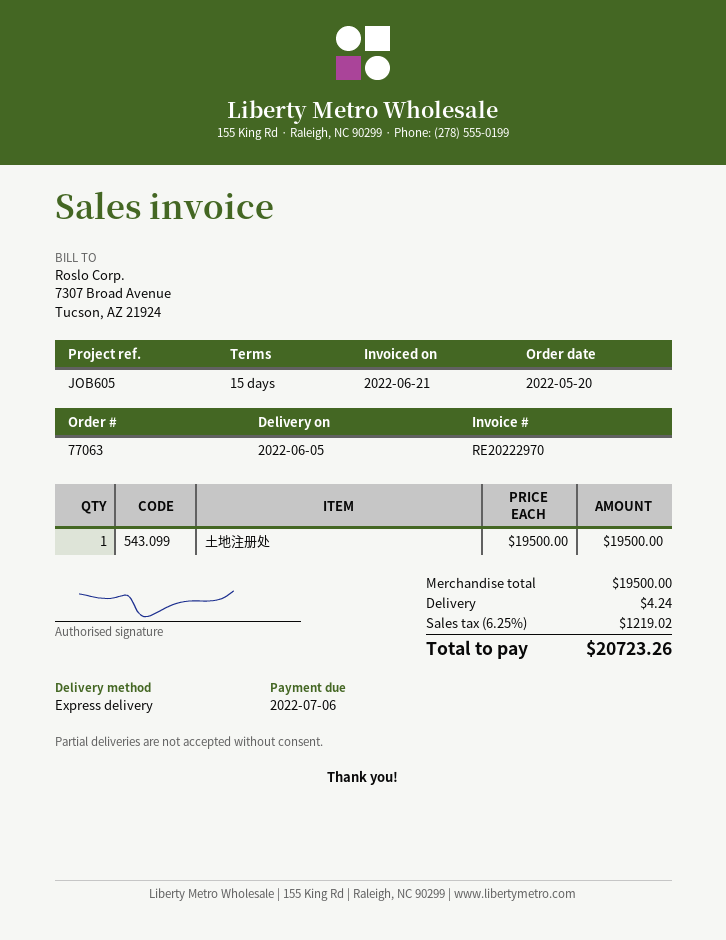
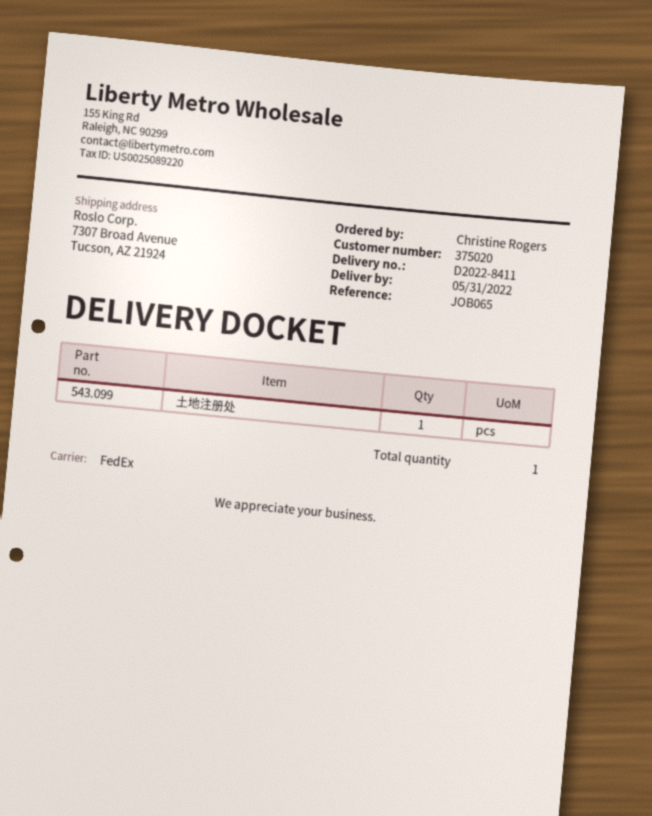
delivery date: 2022-06-05 -> 2022-05-31
reference: JOB605 -> JOB065
shipping method: express -> FedEx

